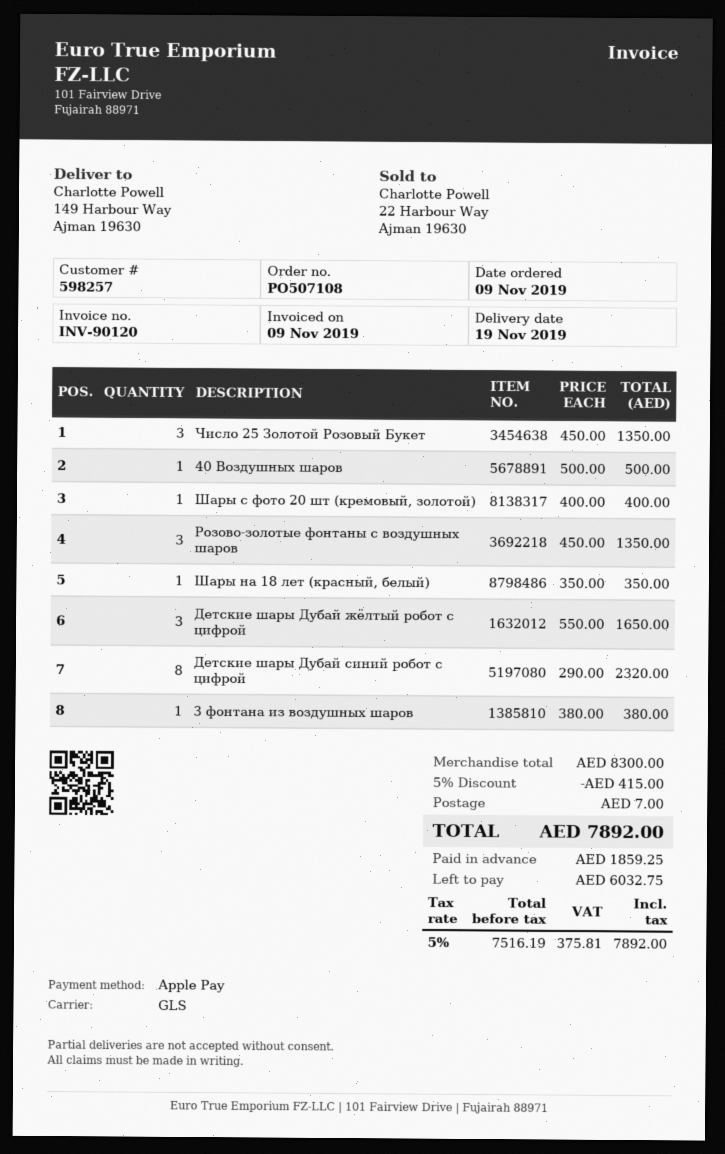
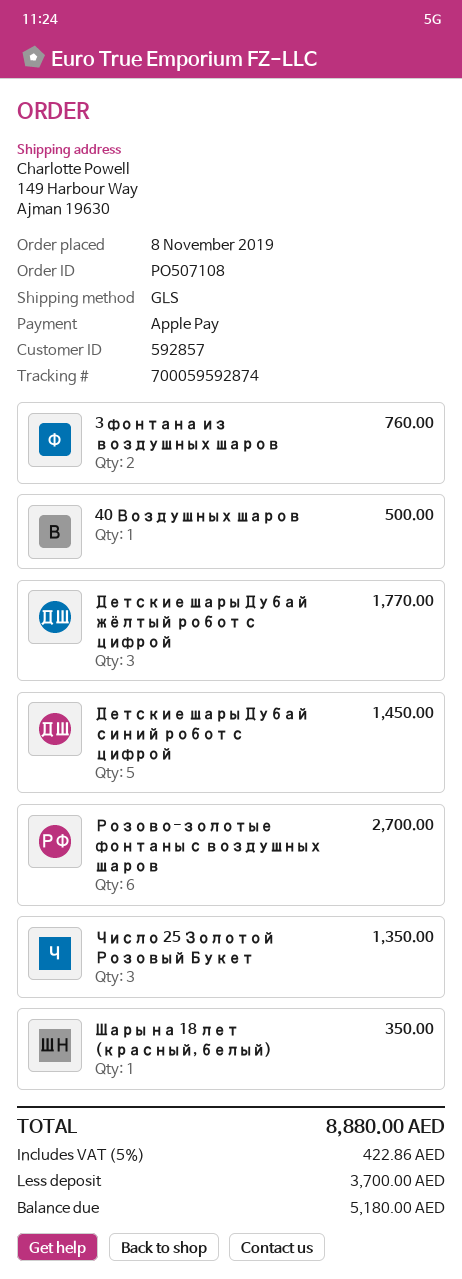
order date: 2019-11-09 -> 2019-11-08
customer number: 598257 -> 592857
Шары с фото 20 шт (кремовый, золотой): 1 for 400.00 -> none
Розово-золотые фонтаны с воздушных шаров: 3 for 1350.00 -> 6 for 2700.00
Детские шары Дубай жёлтый робот с цифрой: 3 for 1650.00 -> 3 for 1770.00
Детские шары Дубай синий робот с цифрой: 8 for 2320.00 -> 5 for 1450.00
3 фонтана из воздушных шаров: 1 for 380.00 -> 2 for 760.00
discount: 5% = 415.00 -> none
shipping: 7.00 -> none
tax: 5% = 375.81 -> 5% = 422.86
total: 7892.00 -> 8880.00
deposit: 1859.25 -> 3700.00
balance: 6032.75 -> 5180.00

